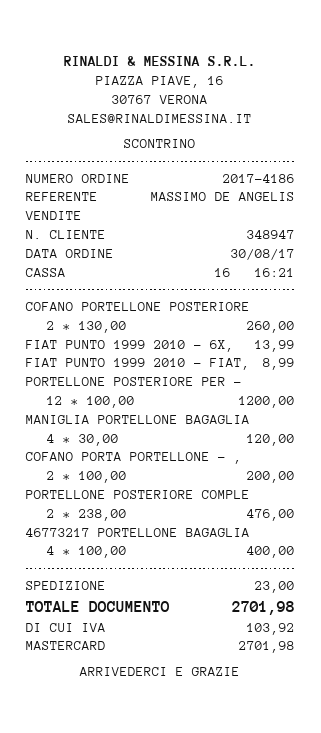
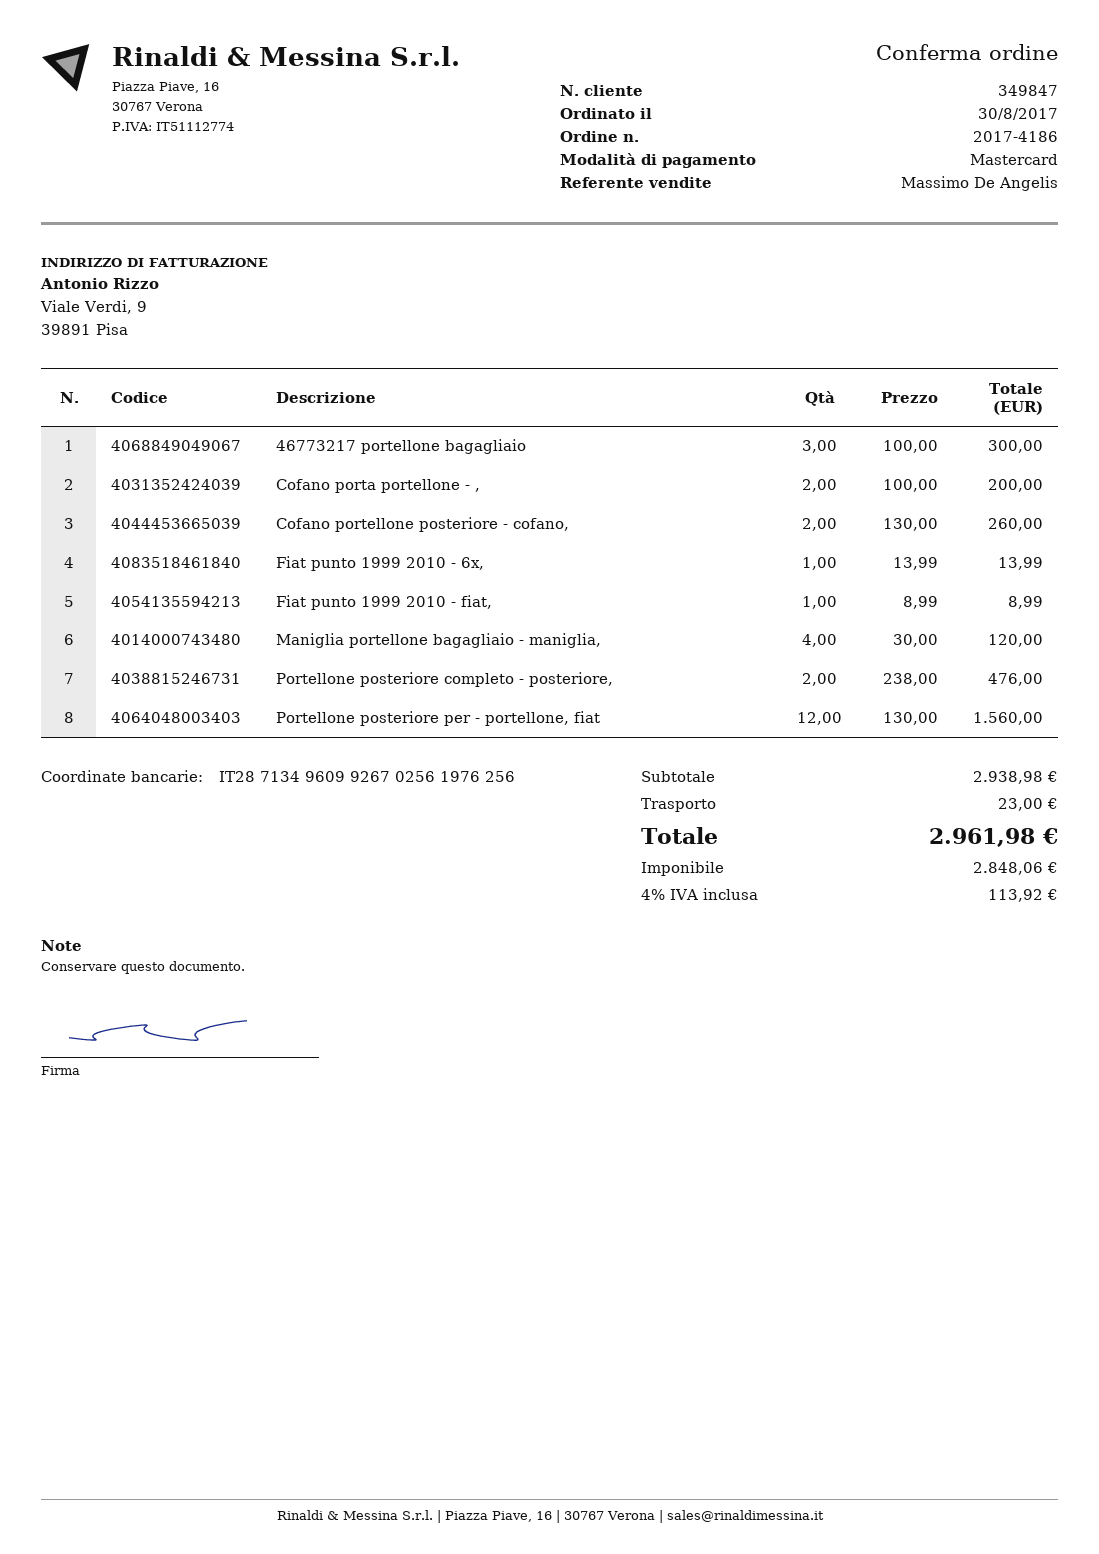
customer number: 348947 -> 349847
PORTELLONE POSTERIORE PER -: 12 x 100.00 = 1200.00 -> 12 x 130.00 = 1560.00
46773217 PORTELLONE BAGAGLIA: 4 x 100.00 = 400.00 -> 3 x 100.00 = 300.00
tax: 103.92 -> 113.92
total: 2701.98 -> 2961.98

